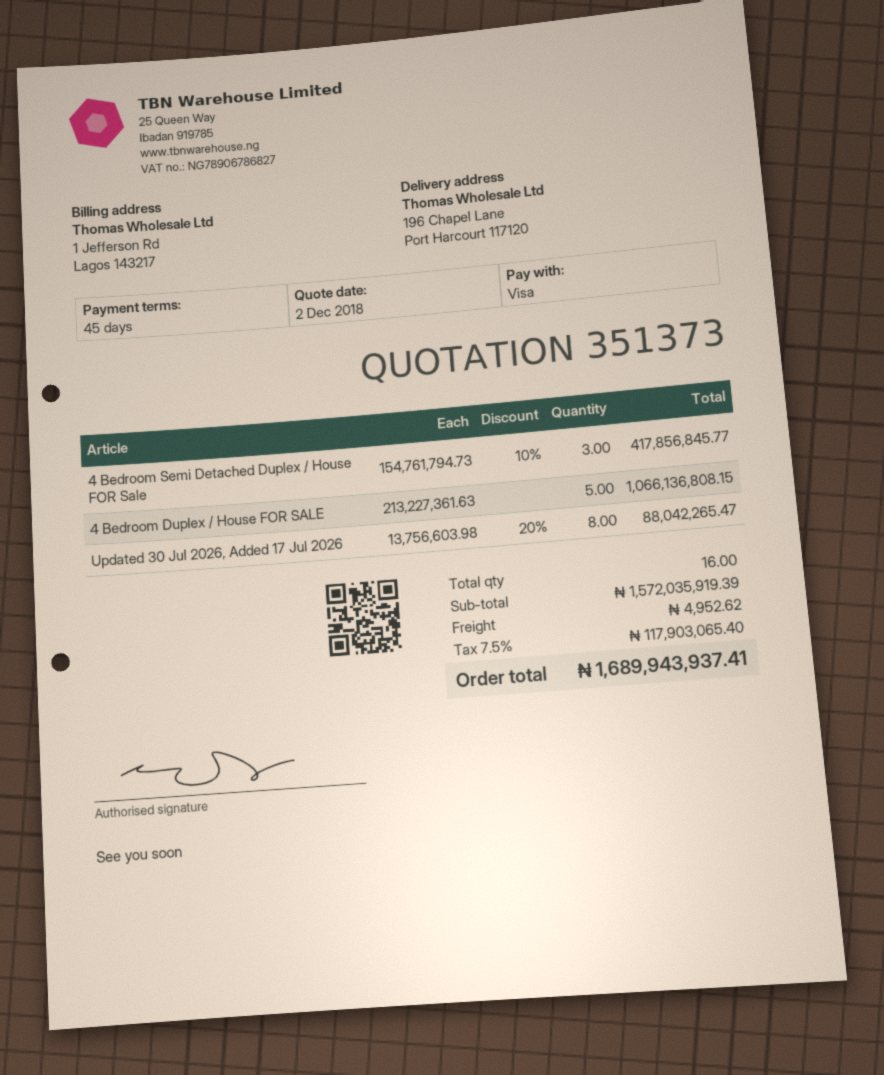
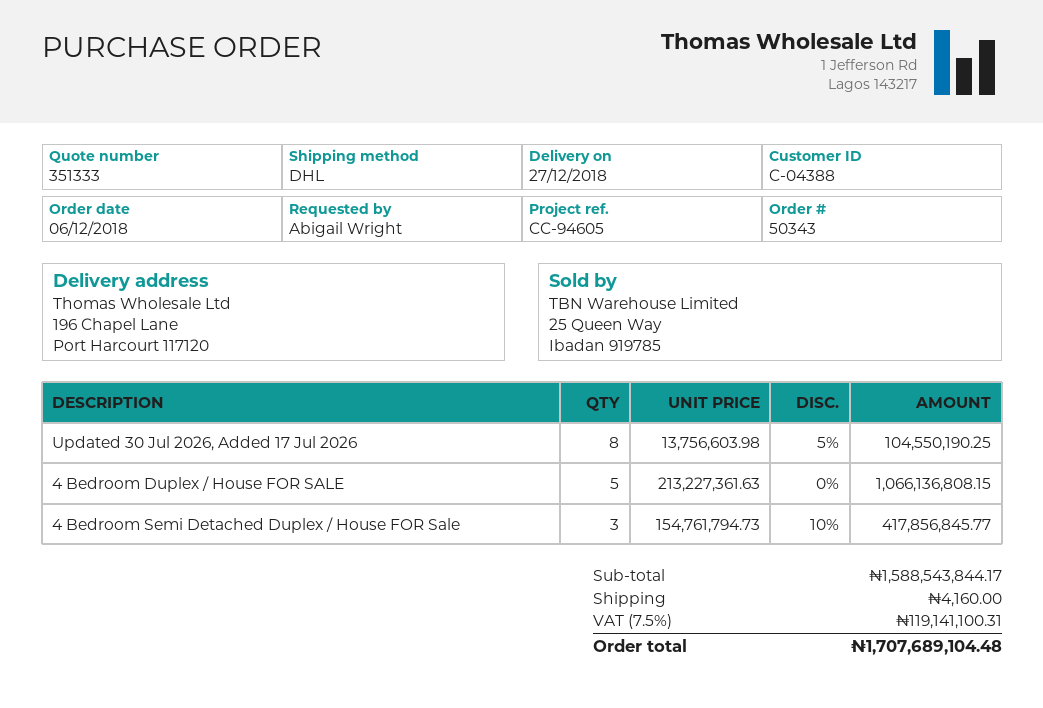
quote number: 351373 -> 351333
Updated 30 Jul 2026, Added 17 Jul 2026: 8 x 13756603.98 - 20% = 88042265.47 -> 8 x 13756603.98 - 5% = 104550190.25
subtotal: 1572035919.39 -> 1588543844.17
shipping: 4952.62 -> 4160.00
tax: 7.5% = 117903065.40 -> 7.5% = 119141100.31
total: 1689943937.41 -> 1707689104.48

